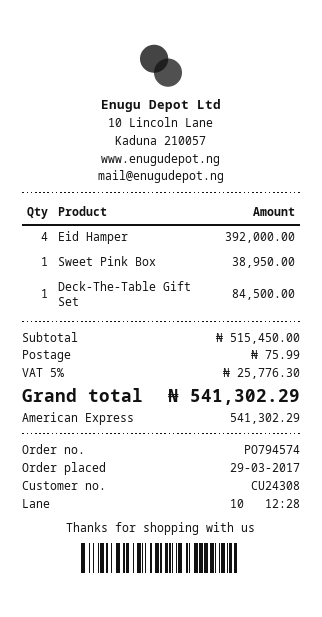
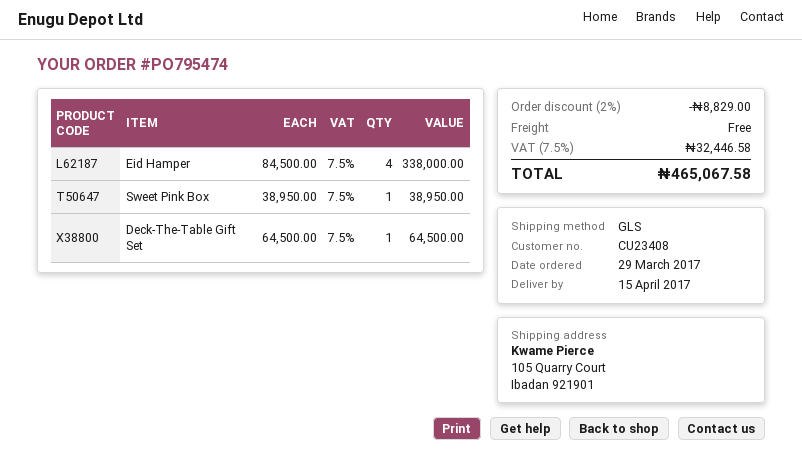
order number: PO794574 -> PO795474
customer number: CU24308 -> CU23408
Eid Hamper: 4 for 392000.00 -> 4 for 338000.00
Deck-The-Table Gift Set: 1 for 84500.00 -> 1 for 64500.00
discount: none -> 2% = 8829.00
shipping: 75.99 -> 0.00
tax: 5% = 25776.30 -> 7.5% = 32446.58
total: 541302.29 -> 465067.58

